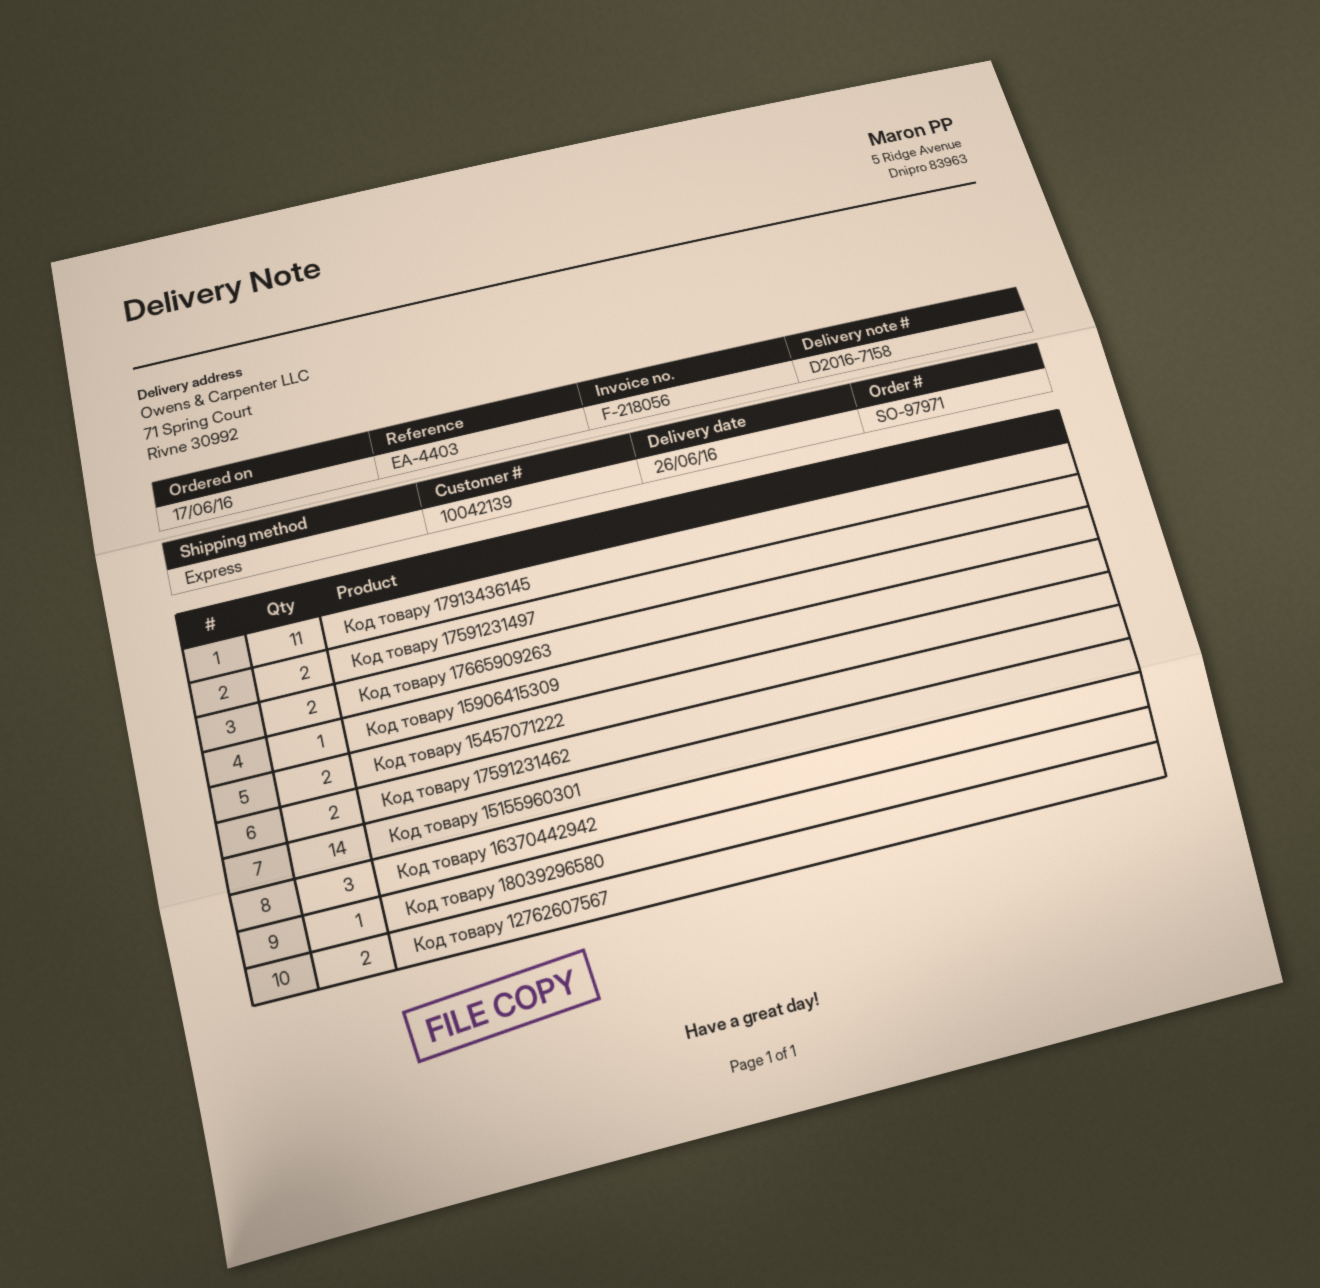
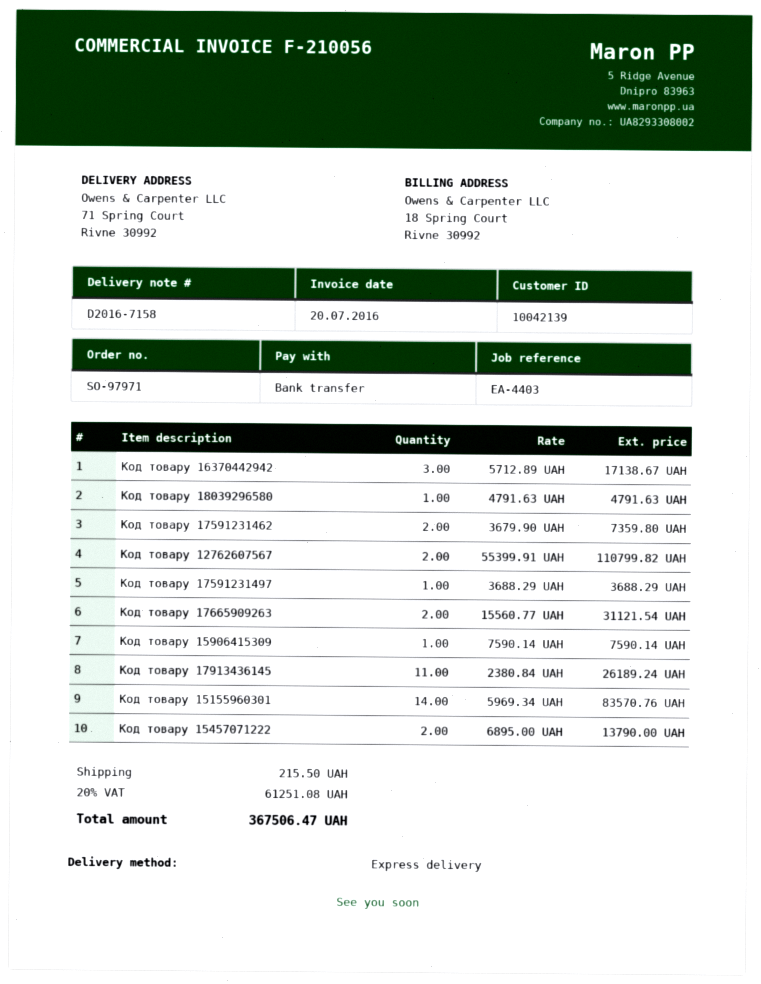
invoice number: F-218056 -> F-210056
Код товару 17591231497: 2 -> 1

